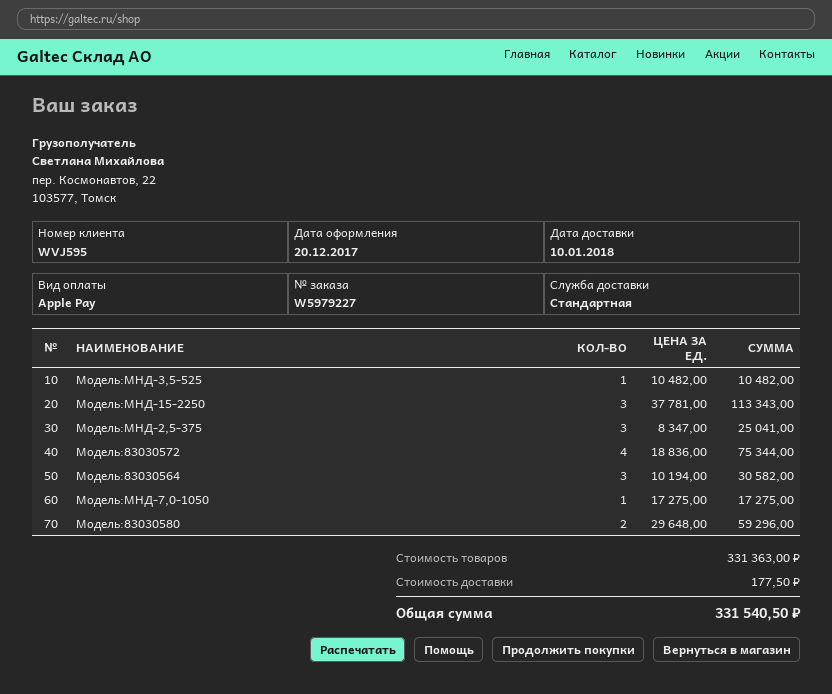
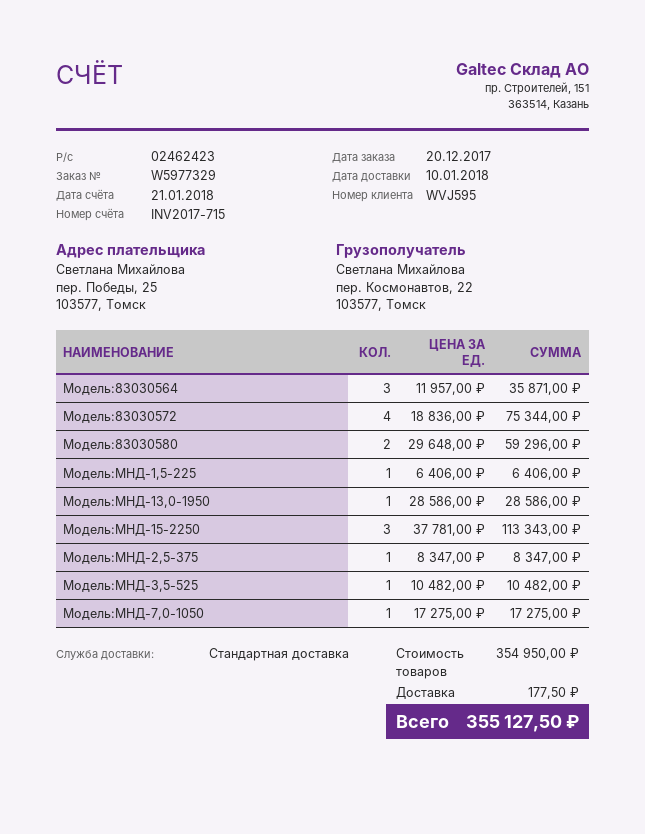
order number: W5979227 -> W5977329
Модель:МНД-2,5-375: 3 x 8347.00 = 25041.00 -> 1 x 8347.00 = 8347.00
Модель:83030564: 3 x 10194.00 = 30582.00 -> 3 x 11957.00 = 35871.00
Модель:МНД-1,5-225: none -> 1 x 6406.00 = 6406.00
Модель:МНД-13,0-1950: none -> 1 x 28586.00 = 28586.00
subtotal: 331363.00 -> 354950.00
total: 331540.50 -> 355127.50

